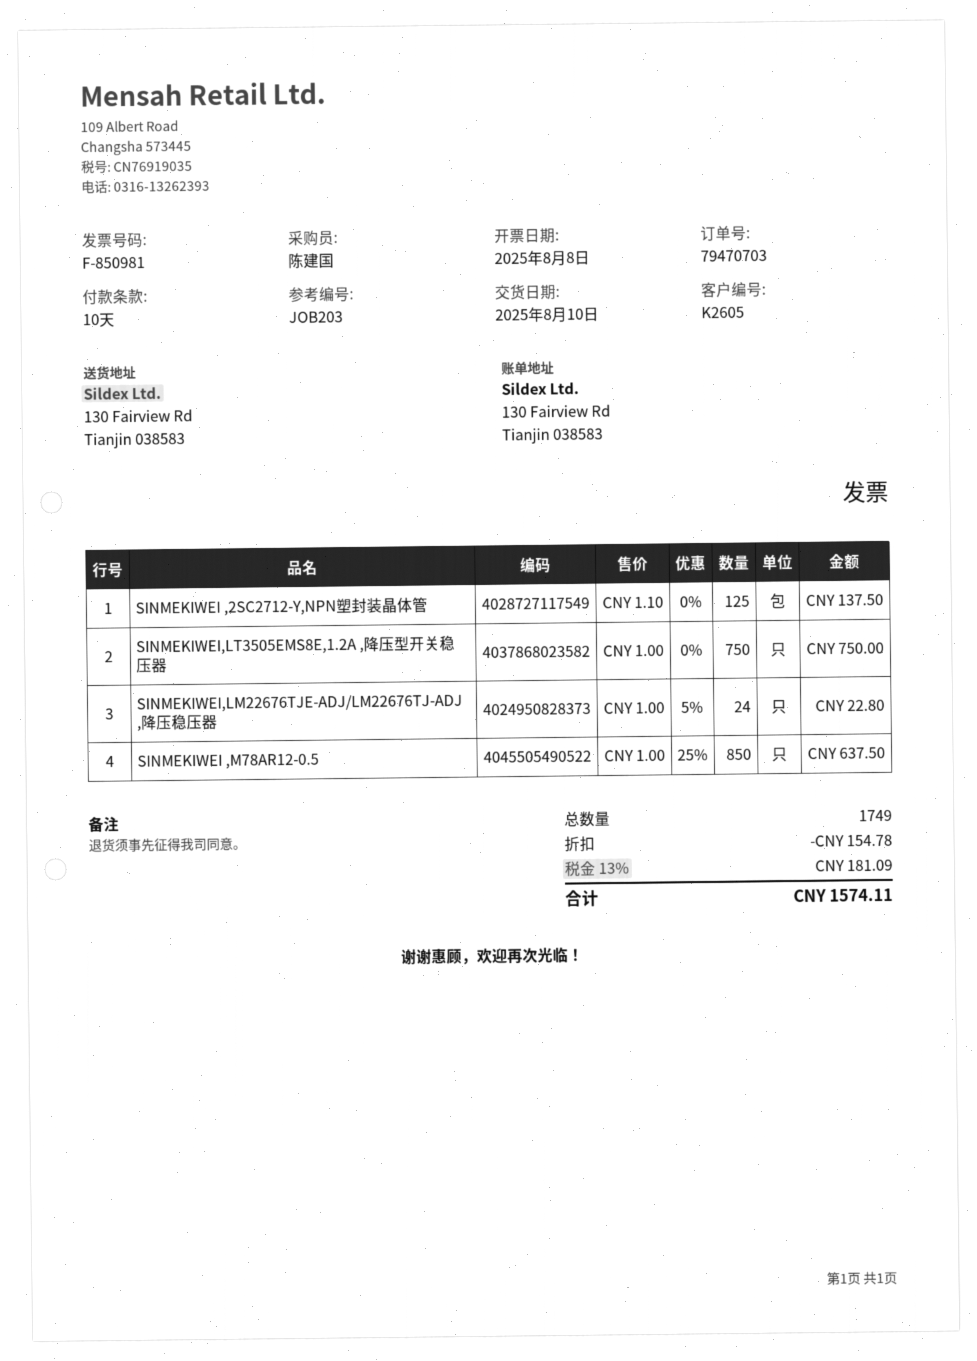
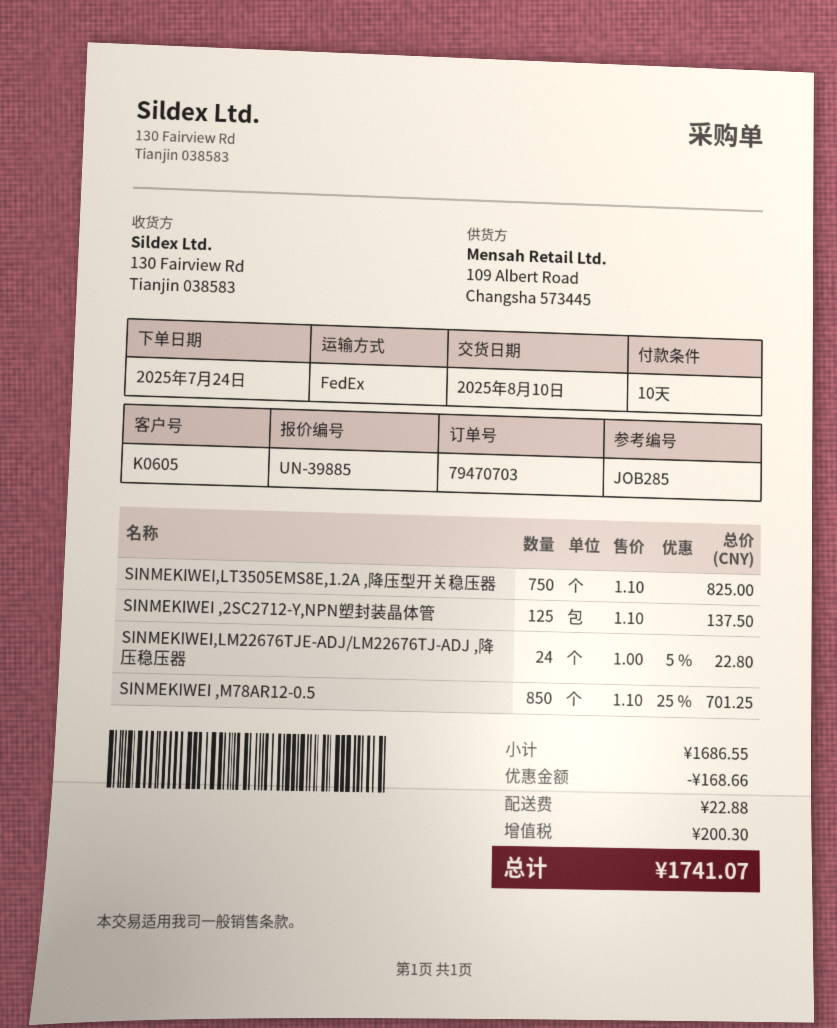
customer number: K2605 -> K0605
reference: JOB203 -> JOB285
SINMEKIWEI,LT3505EMS8E,1.2A ,降压型开关稳压器: 750 x 1.00 = 750.00 -> 750 x 1.10 = 825.00
SINMEKIWEI ,M78AR12-0.5: 850 x 1.00 - 25% = 637.50 -> 850 x 1.10 - 25% = 701.25
discount: 154.78 -> 168.66
shipping: none -> 22.88
tax: 181.09 -> 200.30
total: 1574.11 -> 1741.07

